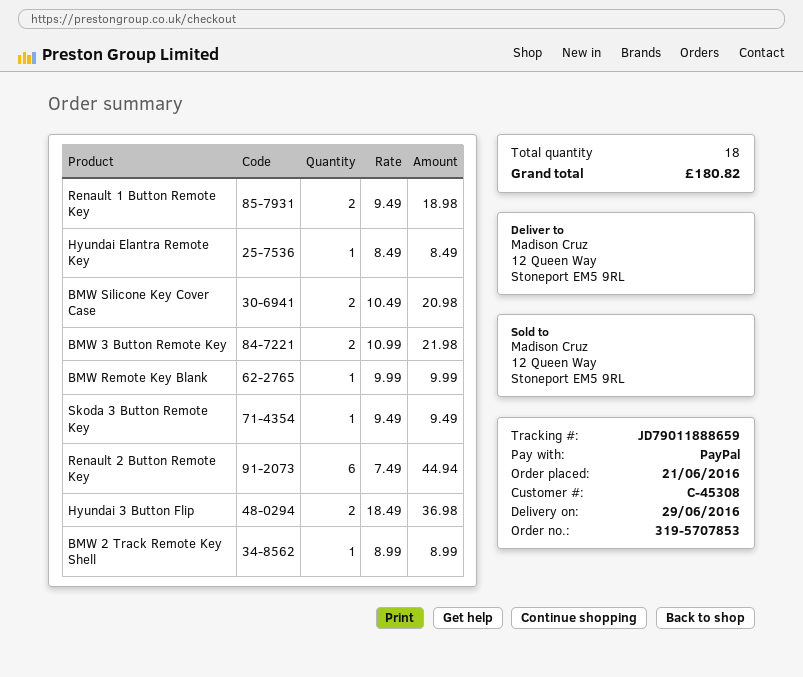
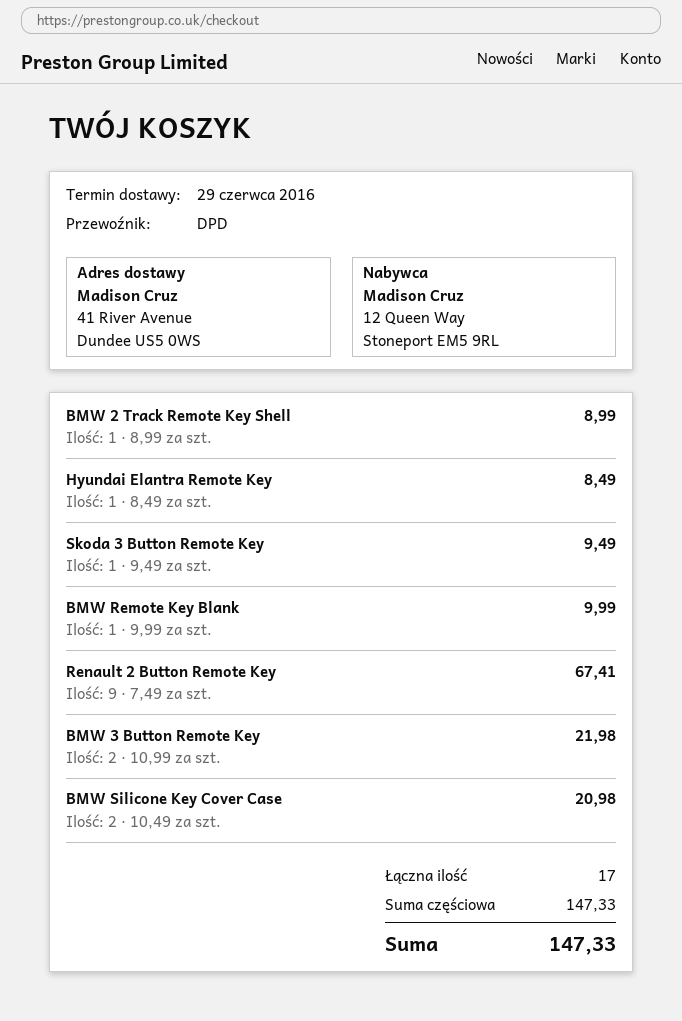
ship to: 12 Queen Way, Stoneport EM5 9RL -> 41 River Avenue, Dundee US5 0WS
Renault 1 Button Remote Key: 2 x 9.49 = 18.98 -> none
Renault 2 Button Remote Key: 6 x 7.49 = 44.94 -> 9 x 7.49 = 67.41
Hyundai 3 Button Flip: 2 x 18.49 = 36.98 -> none
total quantity: 18 -> 17
total: 180.82 -> 147.33

